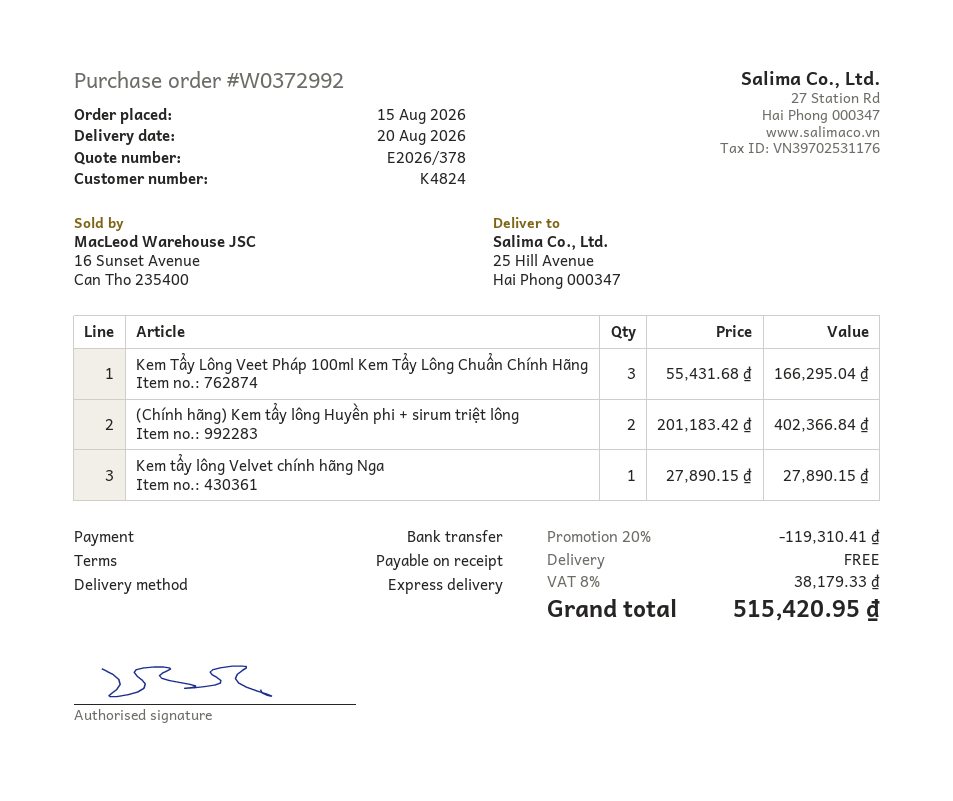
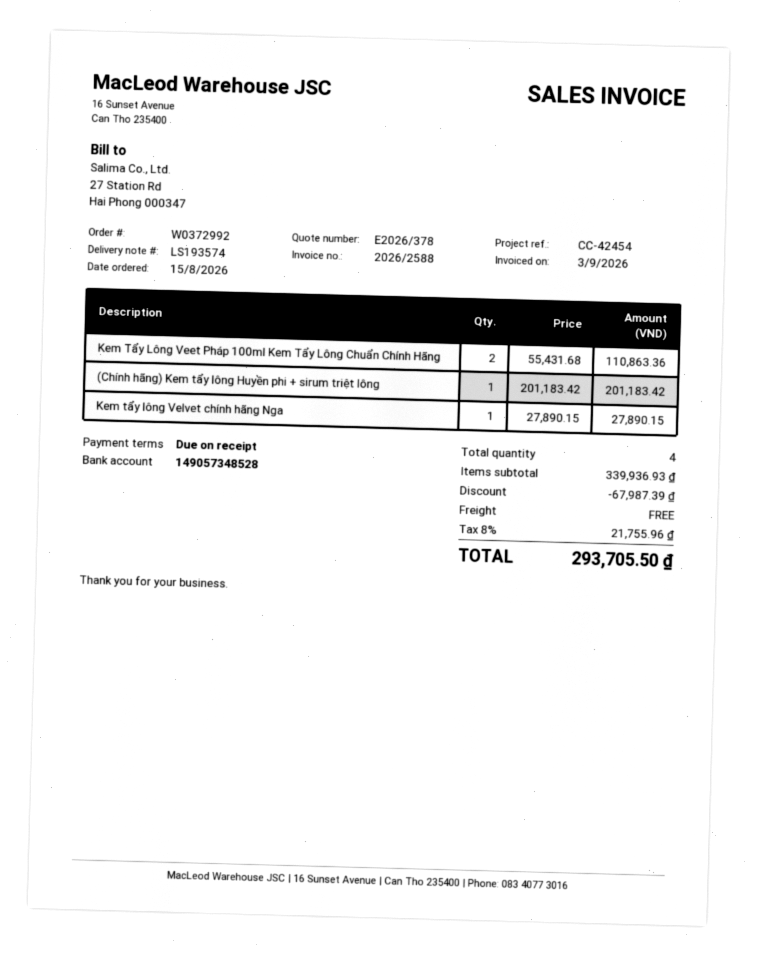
Kem Tẩy Lông Veet Pháp 100ml Kem Tẩy Lông Chuẩn Chính Hãng: 3 x 55431.68 = 166295.04 -> 2 x 55431.68 = 110863.36
(Chính hãng) Kem tẩy lông Huyền phi + sirum triệt lông: 2 x 201183.42 = 402366.84 -> 1 x 201183.42 = 201183.42
discount: 119310.41 -> 67987.39
tax: 8% = 38179.33 -> 8% = 21755.96
total: 515420.95 -> 293705.50

